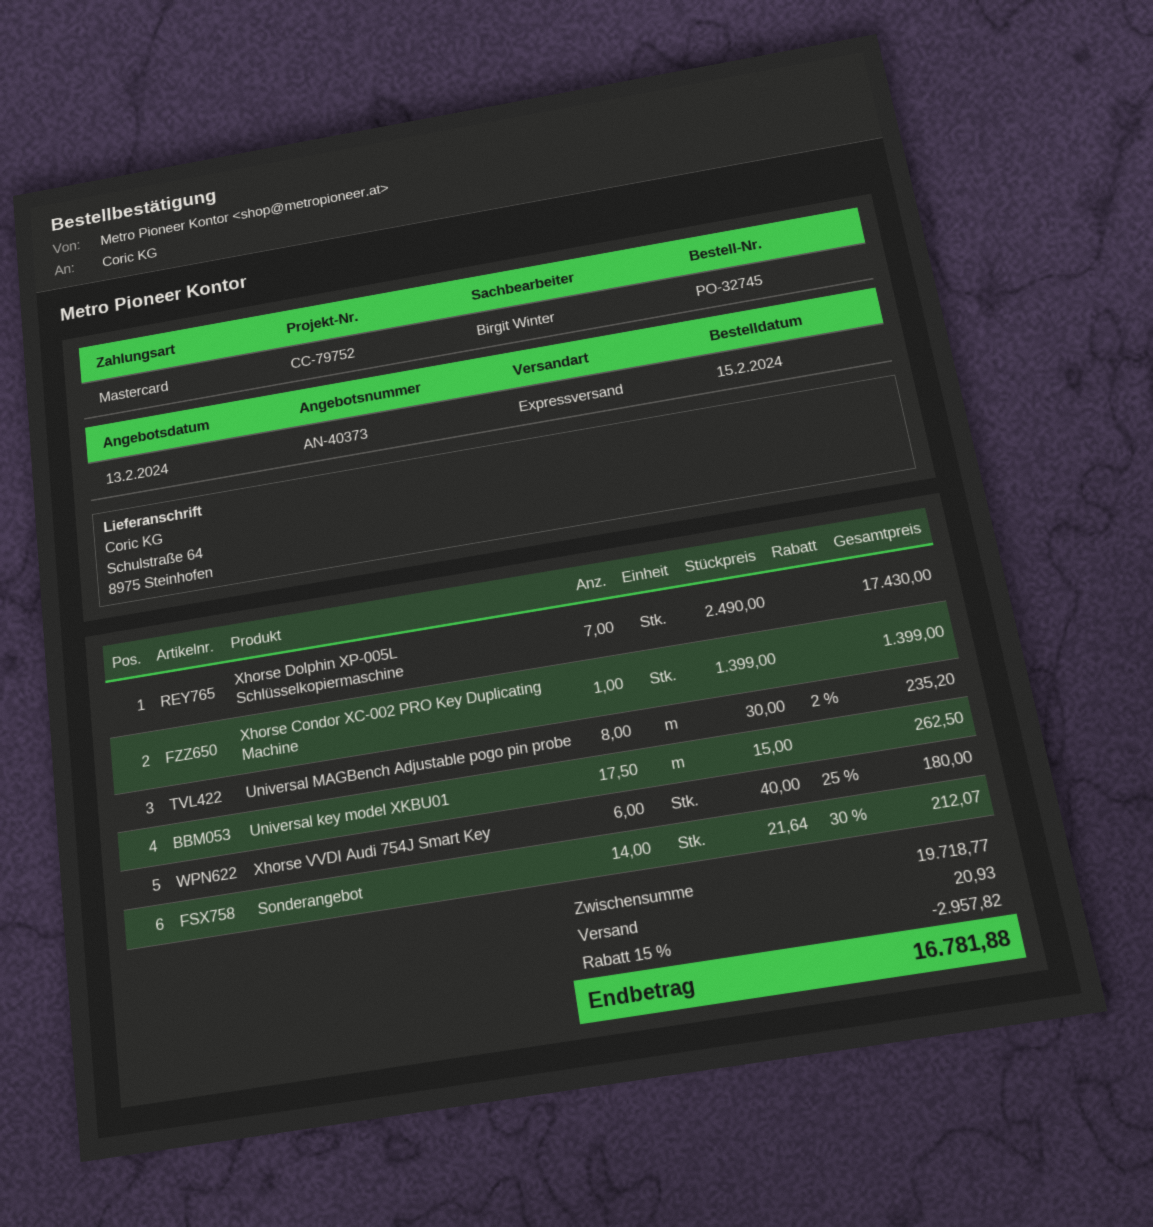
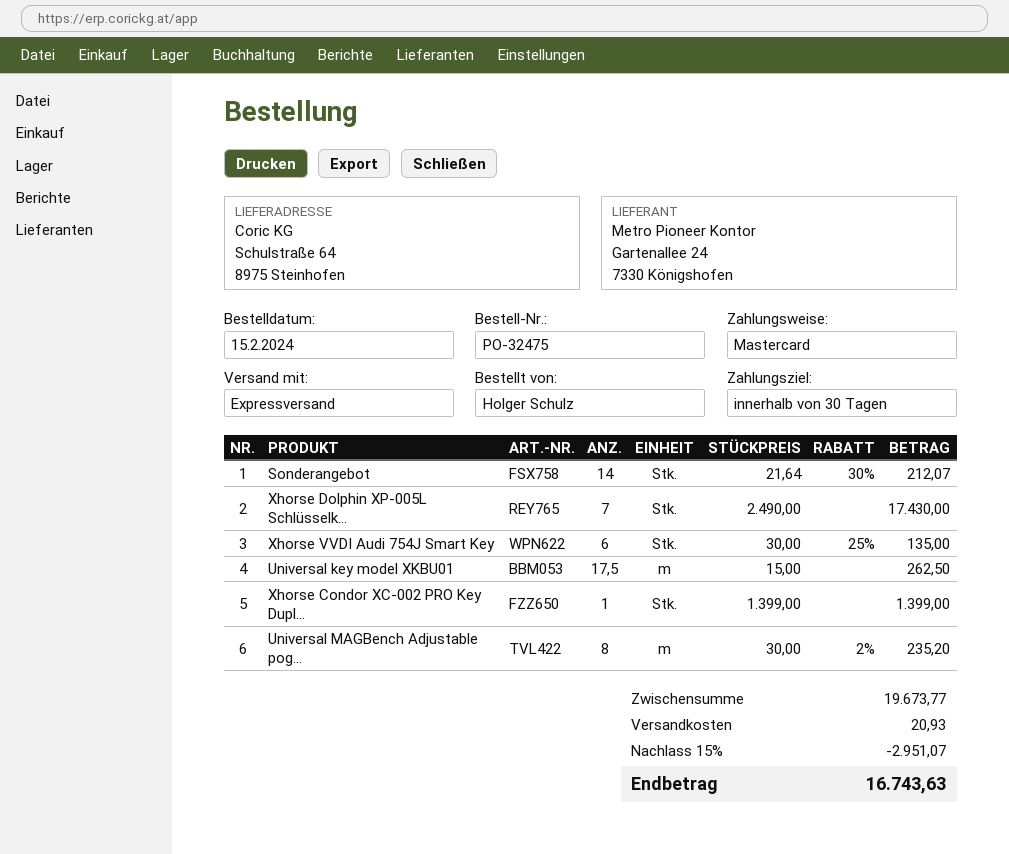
order number: PO-32745 -> PO-32475
Xhorse VVDI Audi 754J Smart Key: 6 x 40.00 - 25% = 180.00 -> 6 x 30.00 - 25% = 135.00
subtotal: 19718.77 -> 19673.77
discount: 15% = 2957.82 -> 15% = 2951.07
total: 16781.88 -> 16743.63

